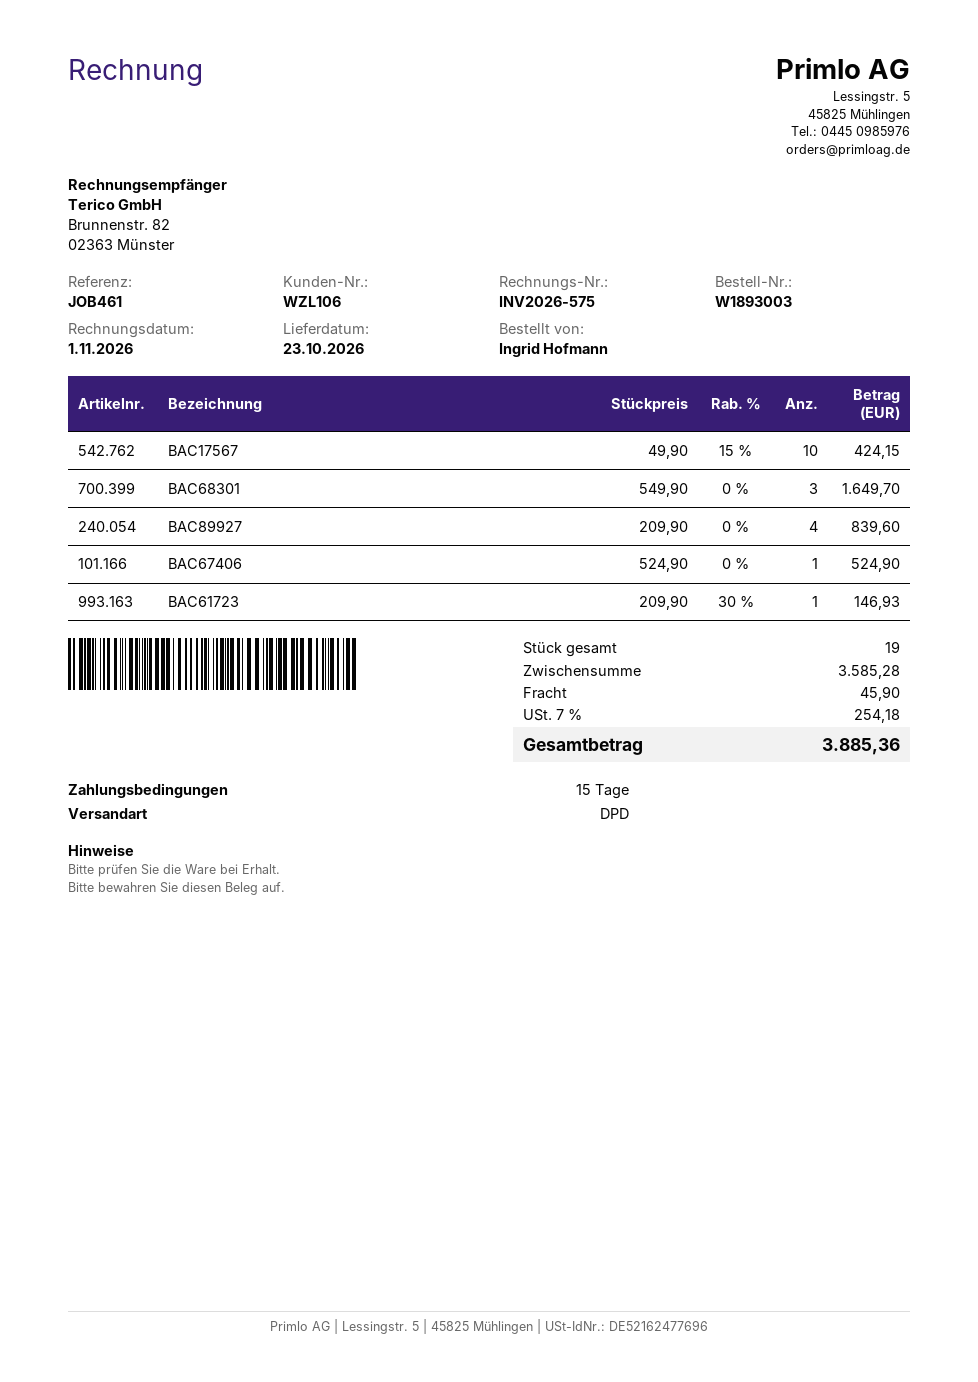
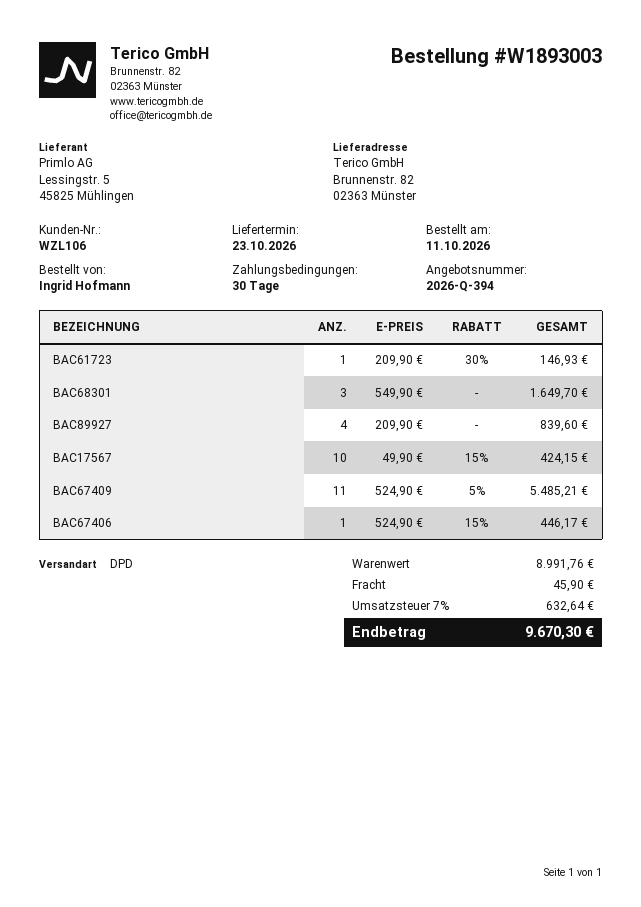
payment terms: 15 days -> 30 days
BAC67406: 1 x 524.90 = 524.90 -> 1 x 524.90 - 15% = 446.17
BAC67409: none -> 11 x 524.90 - 5% = 5485.21
subtotal: 3585.28 -> 8991.76
tax: 7% = 254.18 -> 7% = 632.64
total: 3885.36 -> 9670.30

